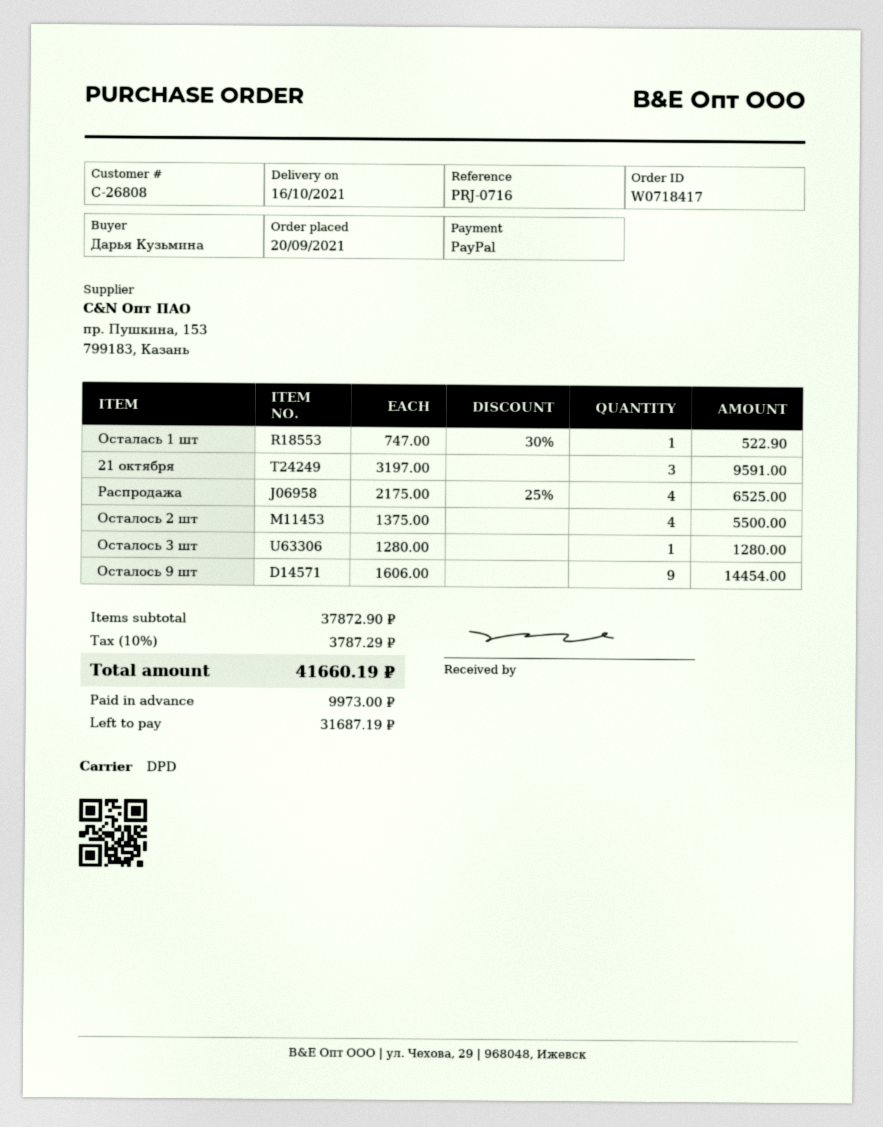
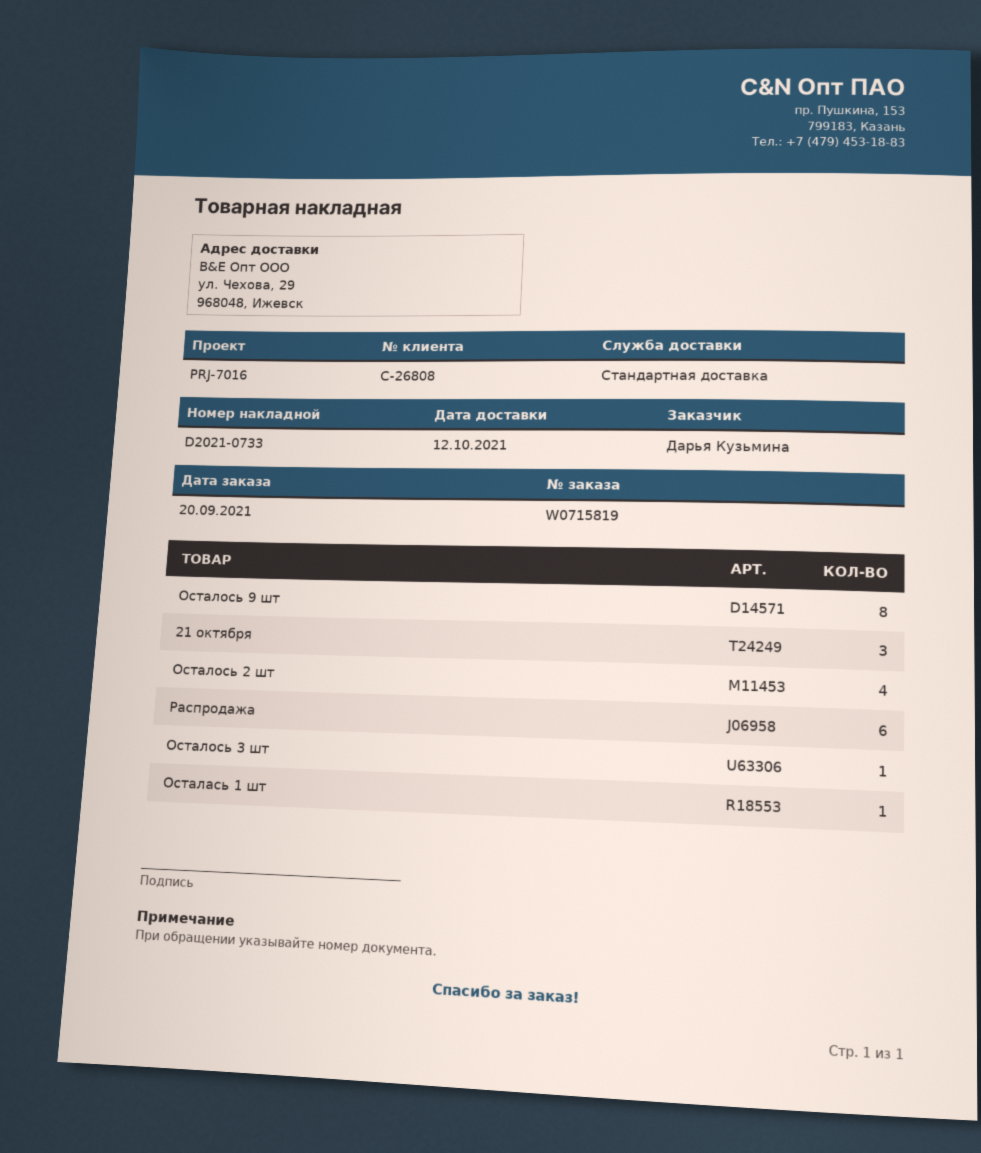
order number: W0718417 -> W0715819
delivery date: 2021-10-16 -> 2021-10-12
reference: PRJ-0716 -> PRJ-7016
shipping method: DPD -> standard
Распродажа: 4 -> 6
Осталось 9 шт: 9 -> 8

